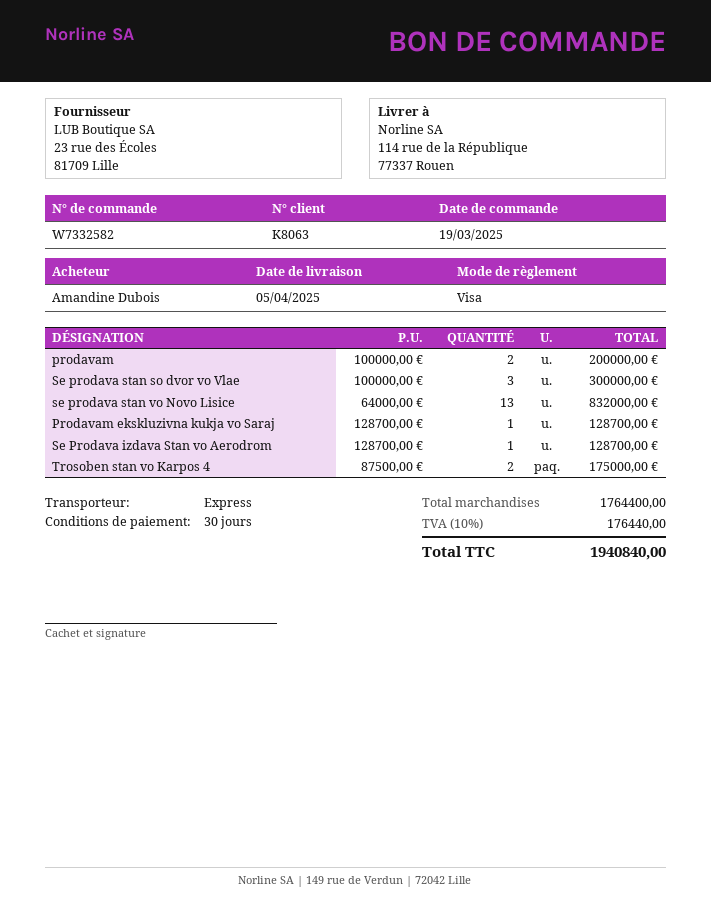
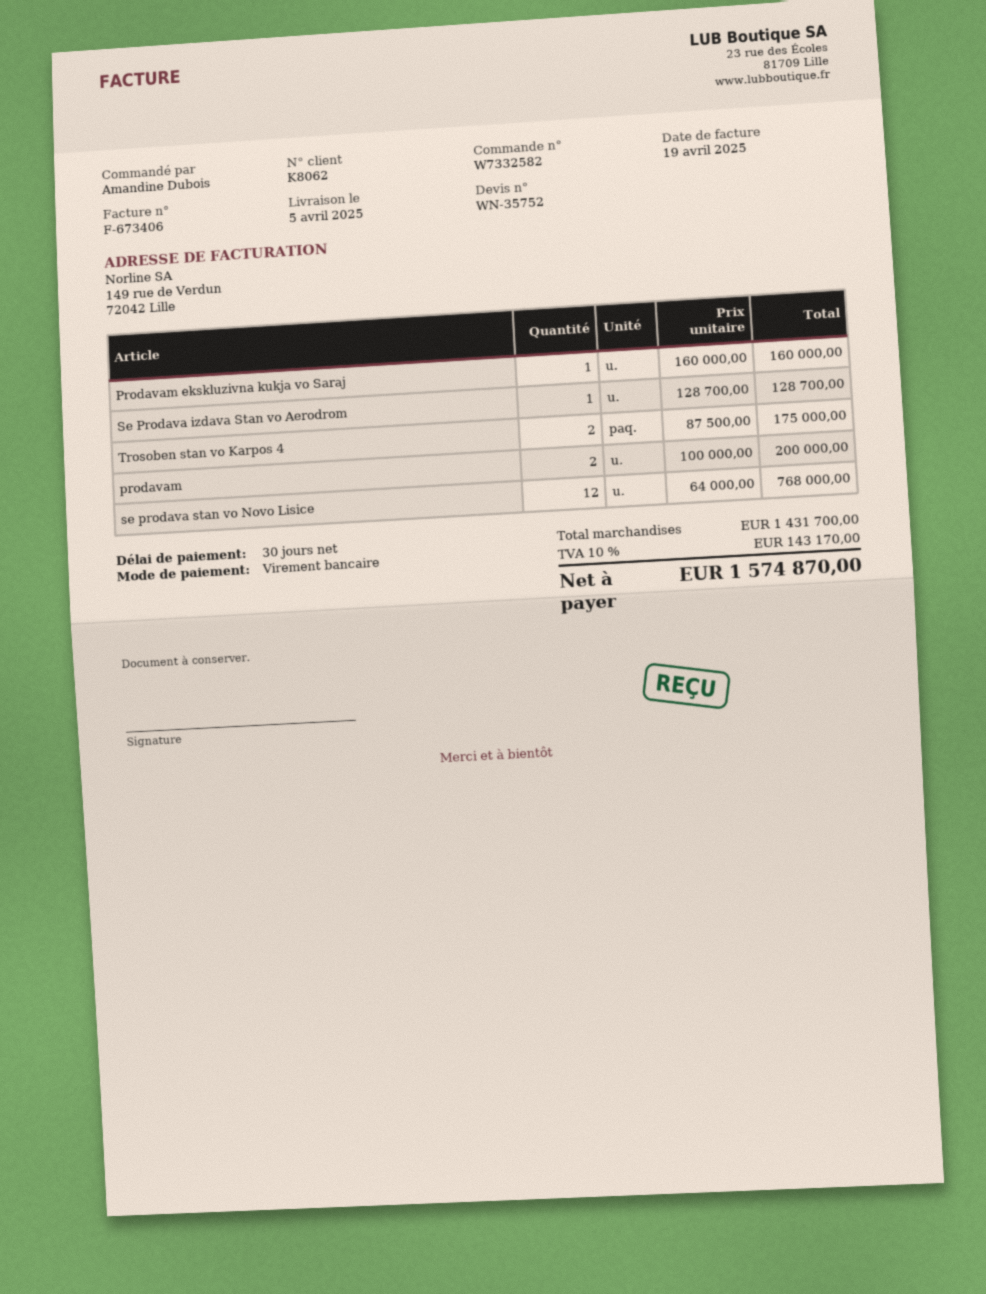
customer number: K8063 -> K8062
payment method: Visa -> bank transfer
Se prodava stan so dvor vo Vlae: 3 x 100000.00 = 300000.00 -> none
se prodava stan vo Novo Lisice: 13 x 64000.00 = 832000.00 -> 12 x 64000.00 = 768000.00
Prodavam ekskluzivna kukja vo Saraj: 1 x 128700.00 = 128700.00 -> 1 x 160000.00 = 160000.00
subtotal: 1764400.00 -> 1431700.00
tax: 10% = 176440.00 -> 10% = 143170.00
total: 1940840.00 -> 1574870.00

